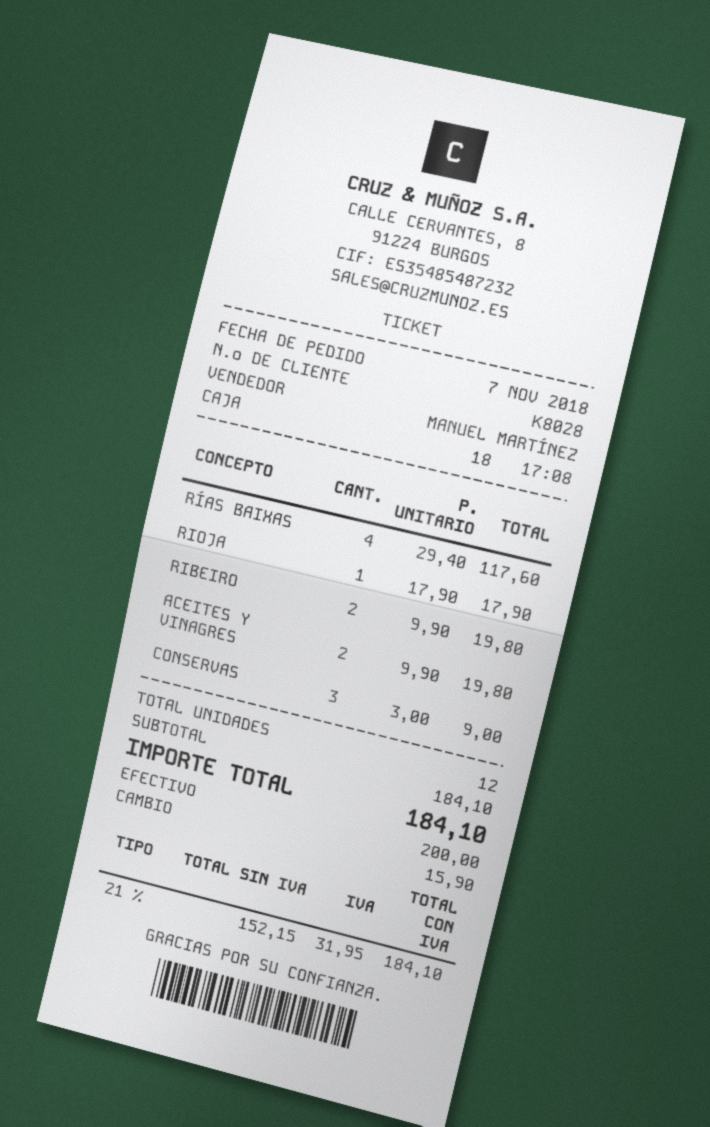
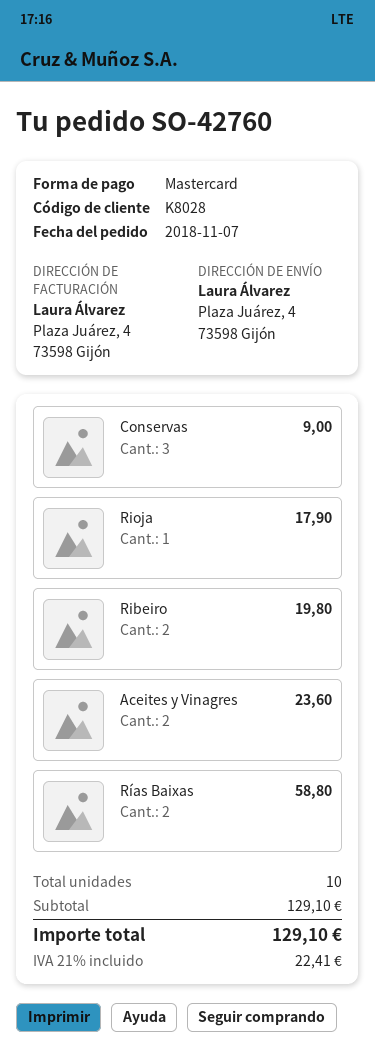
payment method: cash -> Mastercard
RÍAS BAIXAS: 4 for 117.60 -> 2 for 58.80
ACEITES Y VINAGRES: 2 for 19.80 -> 2 for 23.60
total quantity: 12 -> 10
subtotal: 184.10 -> 129.10
tax: 21% = 31.95 -> 21% = 22.41
total: 184.10 -> 129.10

